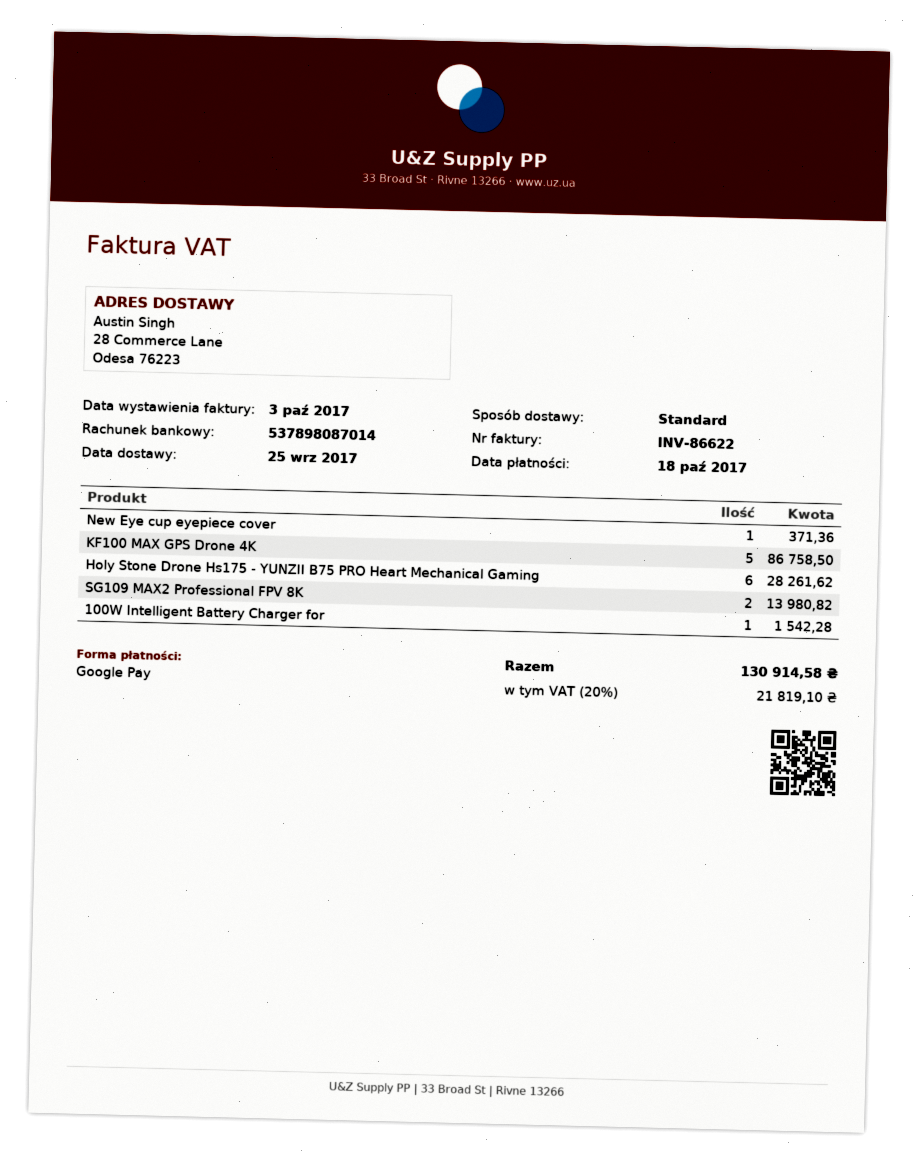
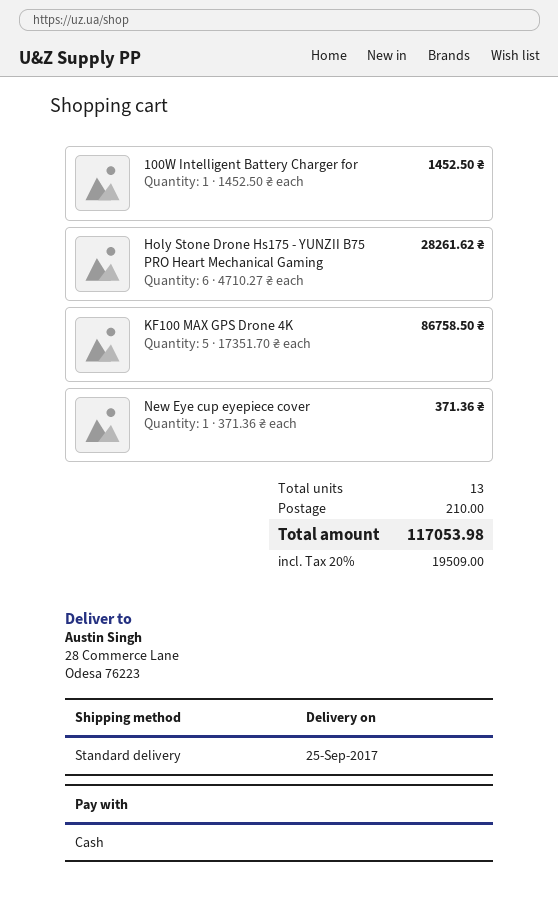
payment method: Google Pay -> cash
SG109 MAX2 Professional FPV 8K: 2 for 13980.82 -> none
100W Intelligent Battery Charger for: 1 for 1542.28 -> 1 for 1452.50
shipping: none -> 210.00
tax: 20% = 21819.10 -> 20% = 19509.00
total: 130914.58 -> 117053.98

